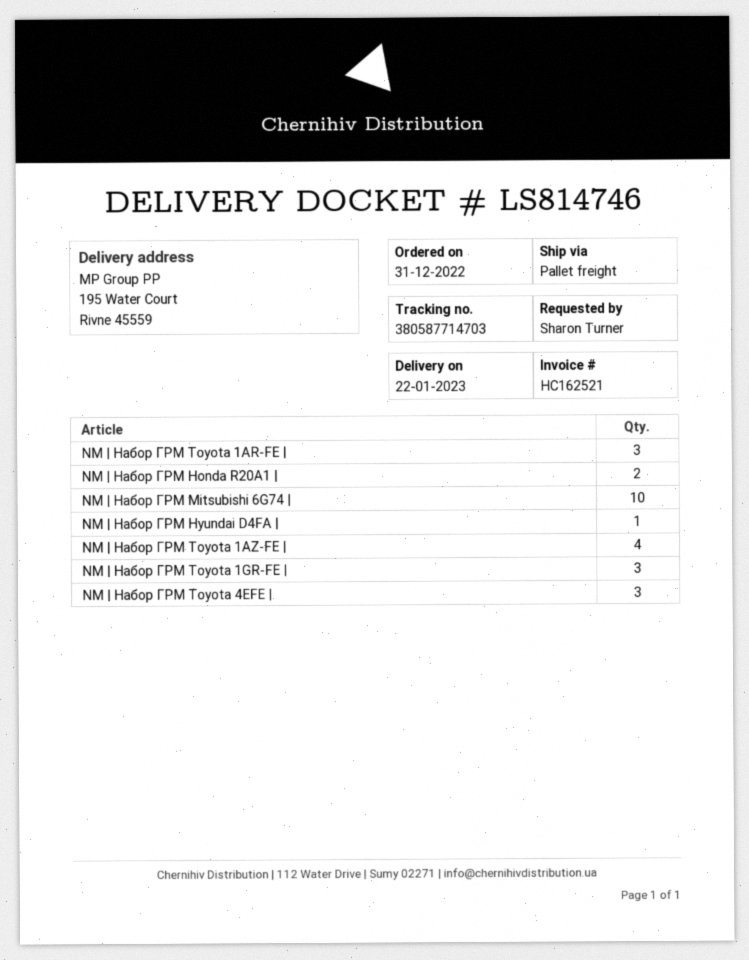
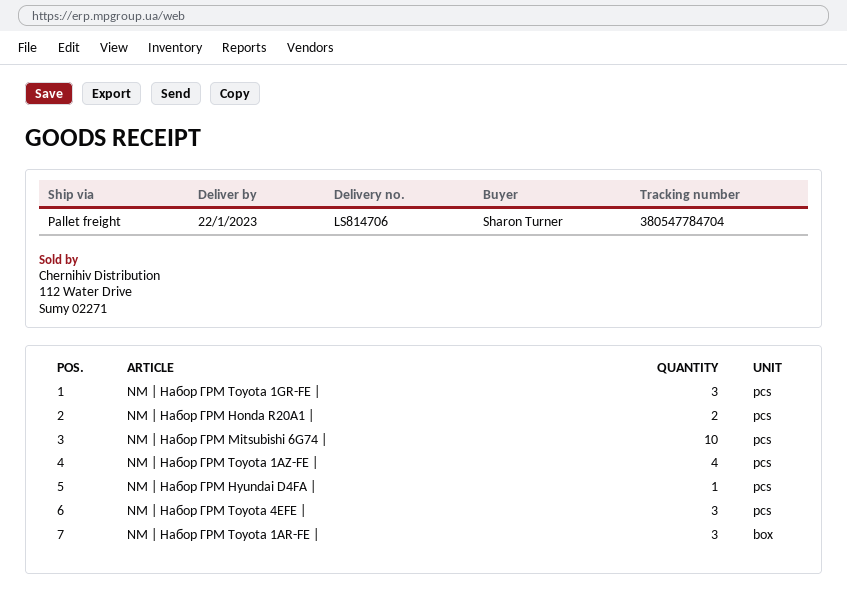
delivery note number: LS814746 -> LS814706
tracking number: 380587714703 -> 380547784704

